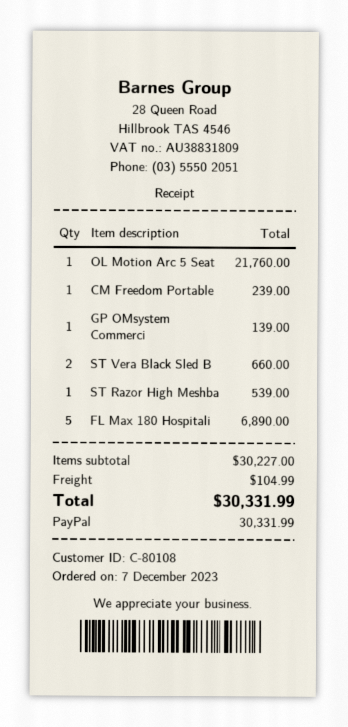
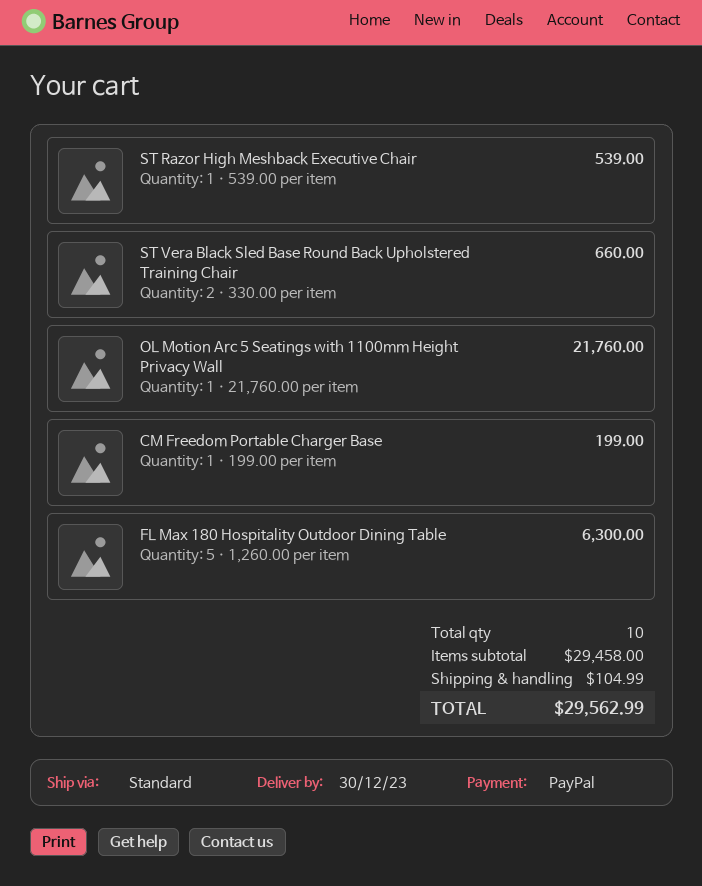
CM Freedom Portable: 1 for 239.00 -> 1 for 199.00
GP OMsystem Commerci: 1 for 139.00 -> none
FL Max 180 Hospitali: 5 for 6890.00 -> 5 for 6300.00
subtotal: 30227.00 -> 29458.00
total: 30331.99 -> 29562.99

